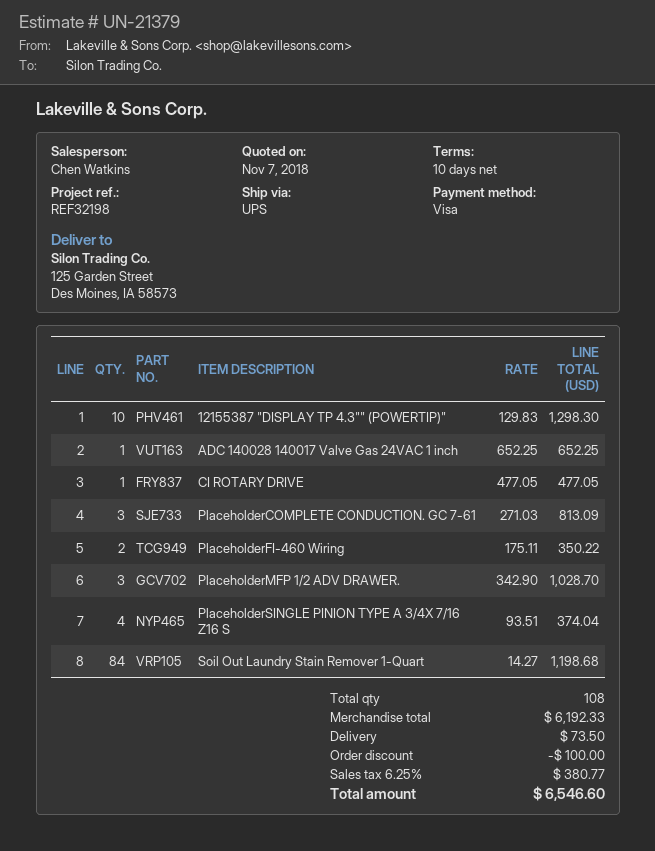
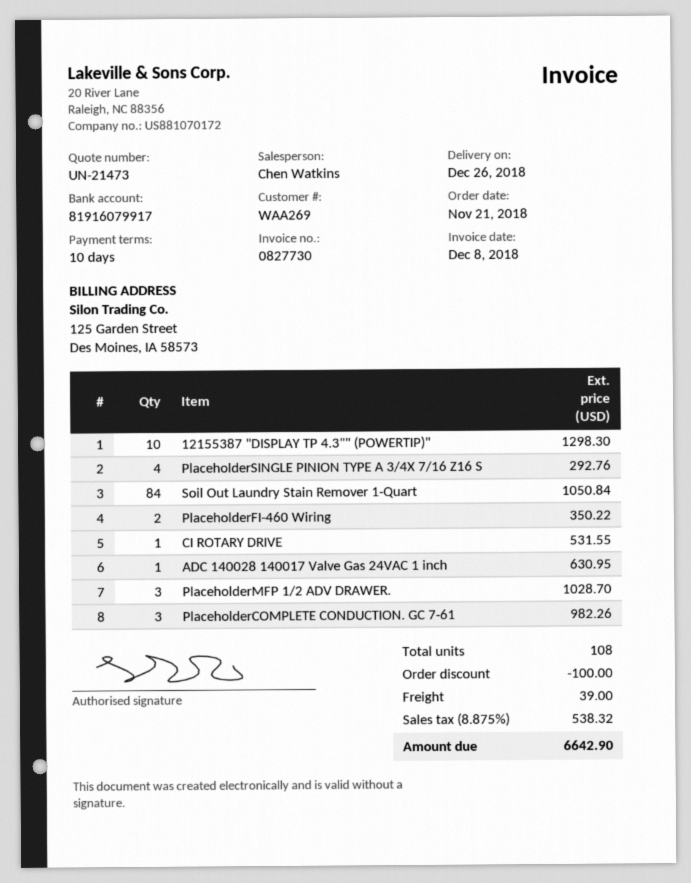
quote number: UN-21379 -> UN-21473
ADC 140028 140017 Valve Gas 24VAC 1 inch: 1 for 652.25 -> 1 for 630.95
CI ROTARY DRIVE: 1 for 477.05 -> 1 for 531.55
PlaceholderCOMPLETE CONDUCTION. GC 7-61: 3 for 813.09 -> 3 for 982.26
PlaceholderSINGLE PINION TYPE A 3/4X 7/16 Z16 S: 4 for 374.04 -> 4 for 292.76
Soil Out Laundry Stain Remover 1-Quart: 84 for 1198.68 -> 84 for 1050.84
shipping: 73.50 -> 39.00
tax: 6.25% = 380.77 -> 8.875% = 538.32
total: 6546.60 -> 6642.90

